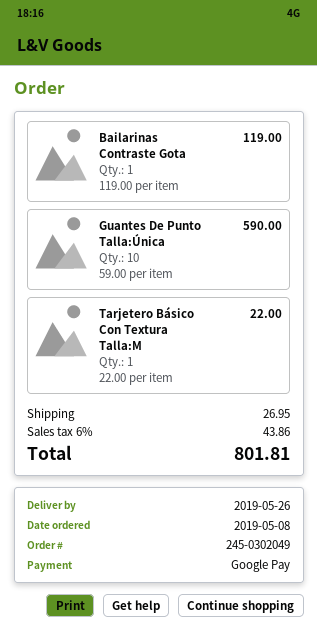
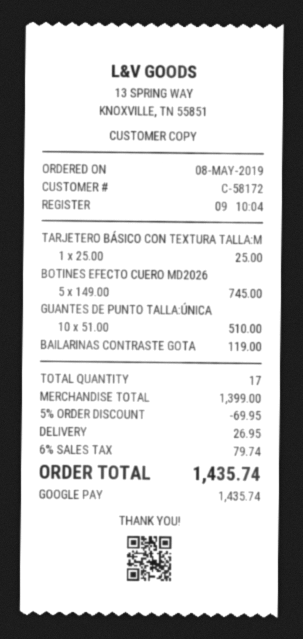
Guantes De Punto Talla:Única: 10 x 59.00 = 590.00 -> 10 x 51.00 = 510.00
Tarjetero Básico Con Textura Talla:M: 1 x 22.00 = 22.00 -> 1 x 25.00 = 25.00
BOTINES EFECTO CUERO MD2026: none -> 5 x 149.00 = 745.00
discount: none -> 5% = 69.95
tax: 6% = 43.86 -> 6% = 79.74
total: 801.81 -> 1435.74

